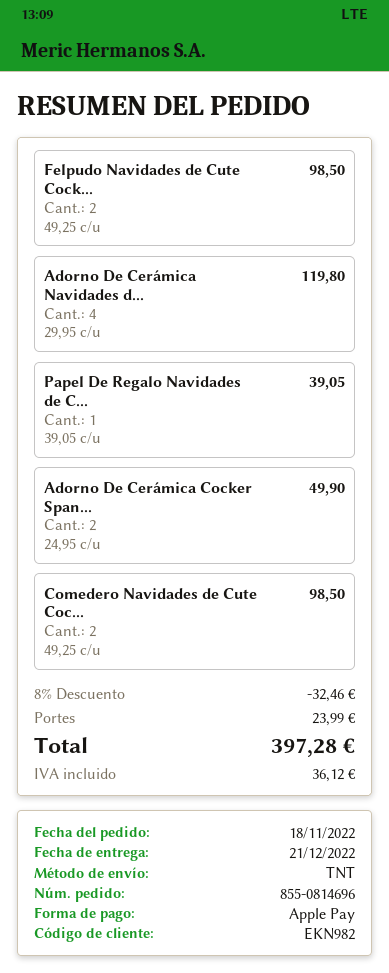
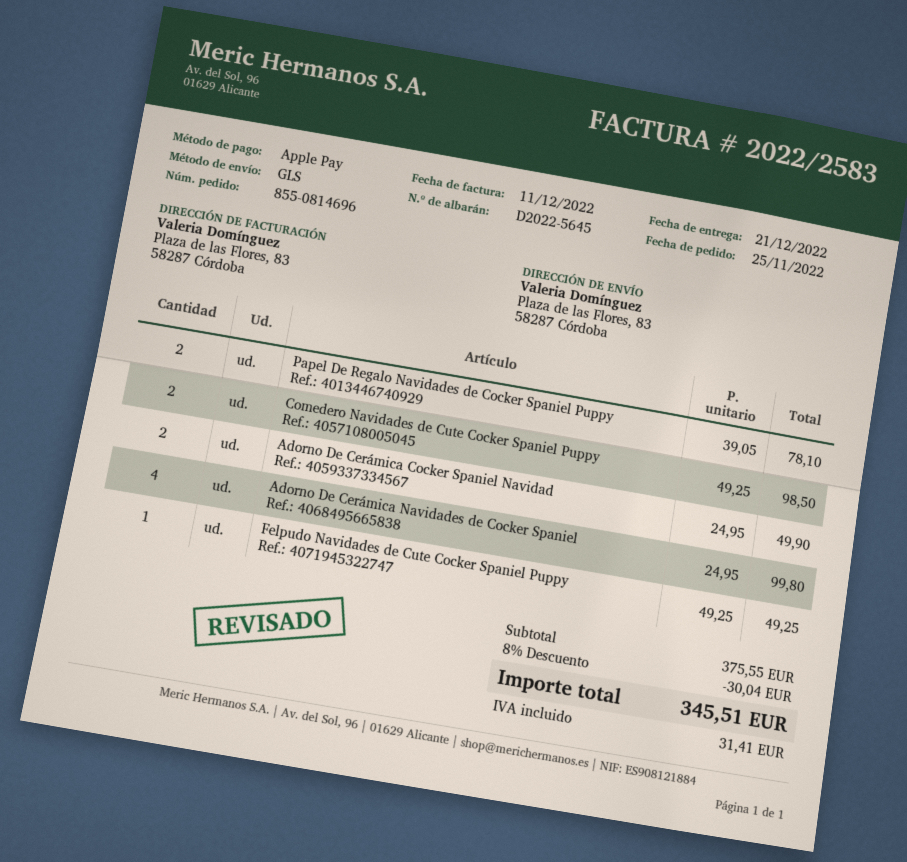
order date: 2022-11-18 -> 2022-11-25
shipping method: TNT -> GLS
Felpudo Navidades de Cute Cock...: 2 x 49.25 = 98.50 -> 1 x 49.25 = 49.25
Adorno De Cerámica Navidades d...: 4 x 29.95 = 119.80 -> 4 x 24.95 = 99.80
Papel De Regalo Navidades de C...: 1 x 39.05 = 39.05 -> 2 x 39.05 = 78.10
discount: 8% = 32.46 -> 8% = 30.04
shipping: 23.99 -> none
tax: 36.12 -> 31.41
total: 397.28 -> 345.51

